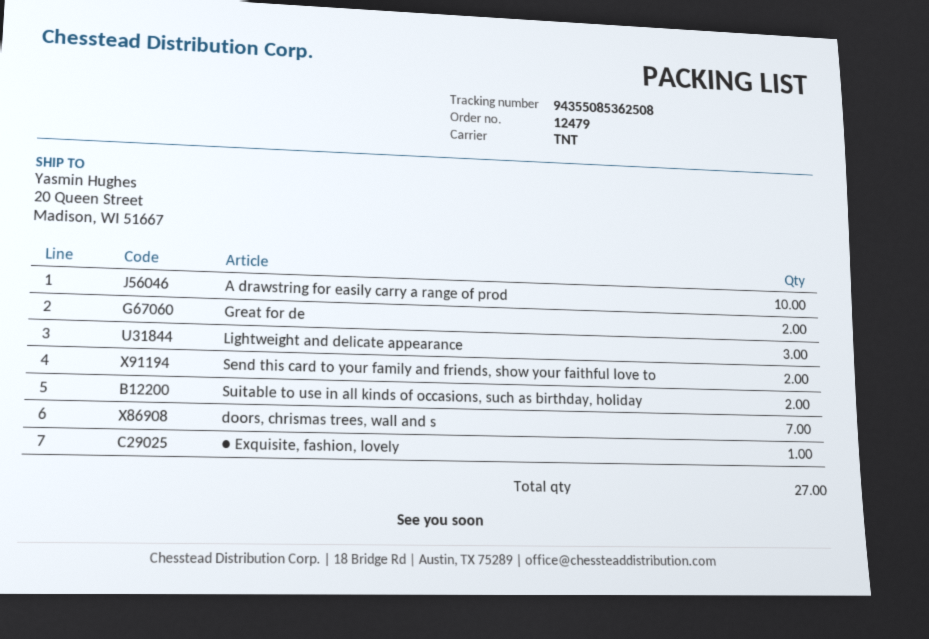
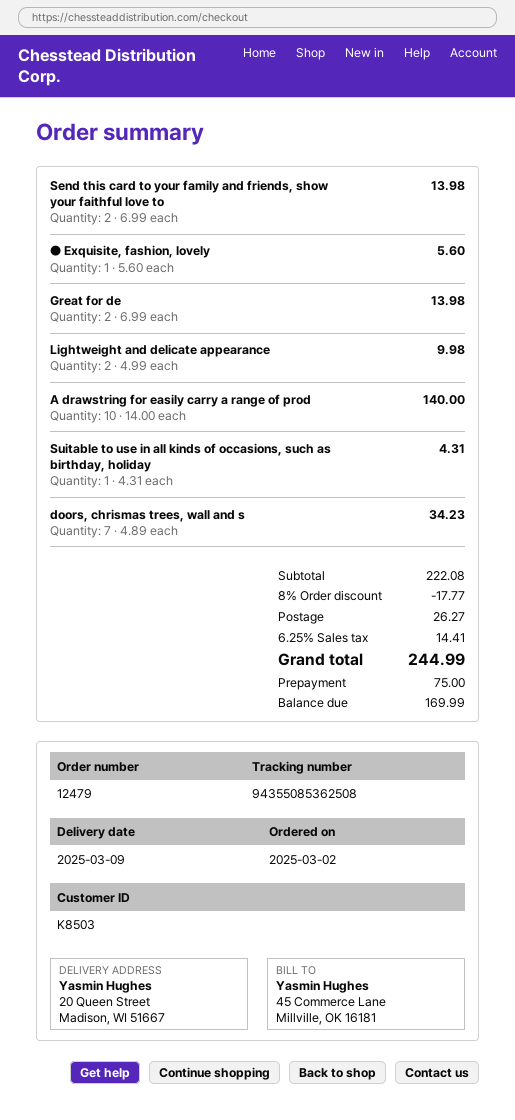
Lightweight and delicate appearance: 3 -> 2
Suitable to use in all kinds of occasions, such as birthday, holiday: 2 -> 1

